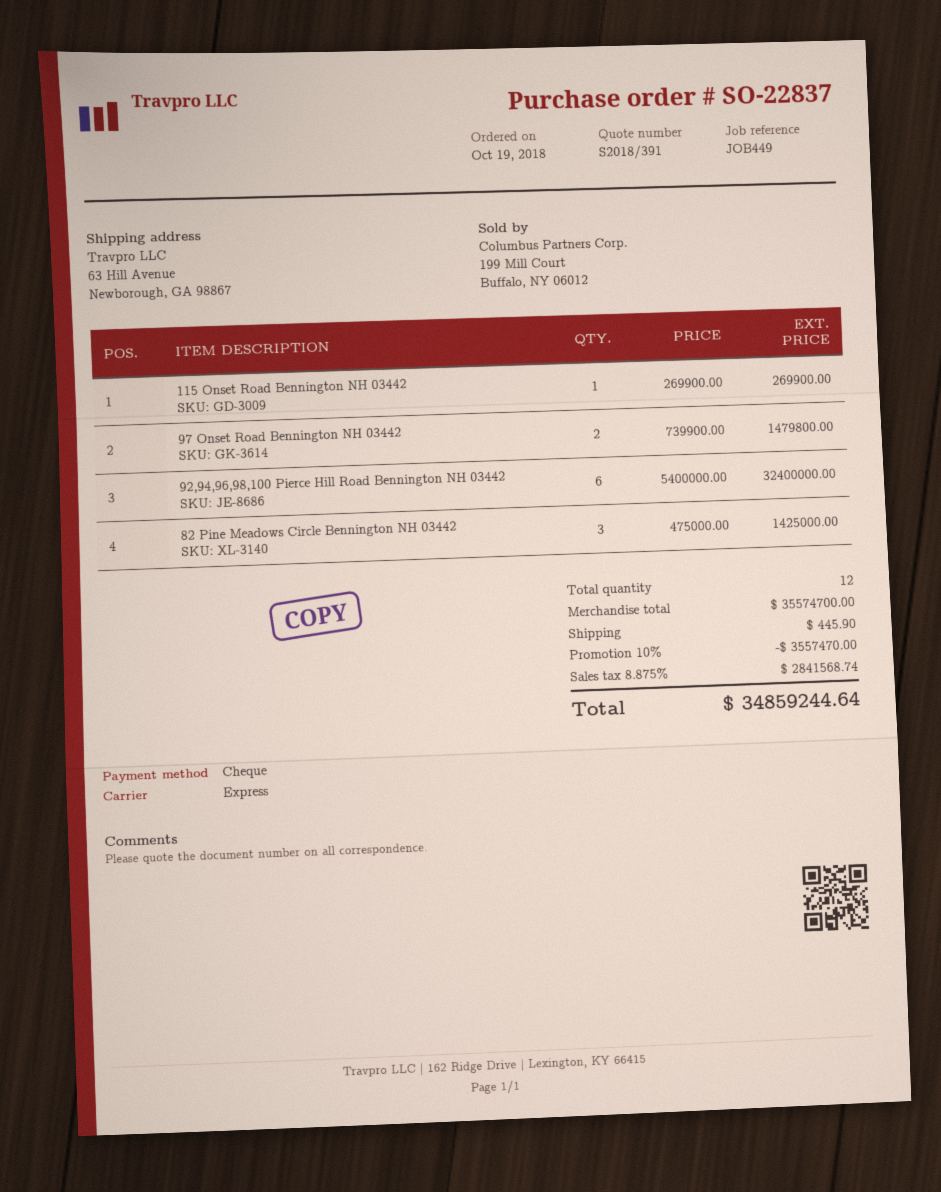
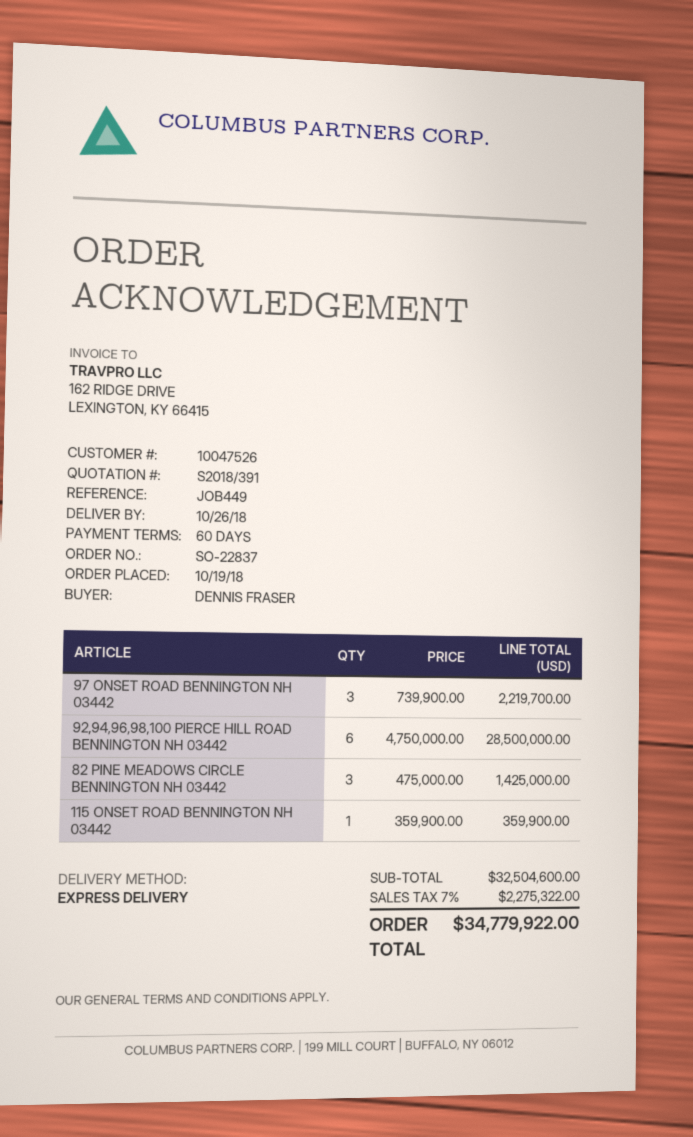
115 Onset Road Bennington NH 03442: 1 x 269900.00 = 269900.00 -> 1 x 359900.00 = 359900.00
97 Onset Road Bennington NH 03442: 2 x 739900.00 = 1479800.00 -> 3 x 739900.00 = 2219700.00
92,94,96,98,100 Pierce Hill Road Bennington NH 03442: 6 x 5400000.00 = 32400000.00 -> 6 x 4750000.00 = 28500000.00
subtotal: 35574700.00 -> 32504600.00
discount: 10% = 3557470.00 -> none
shipping: 445.90 -> none
tax: 8.875% = 2841568.74 -> 7% = 2275322.00
total: 34859244.64 -> 34779922.00

